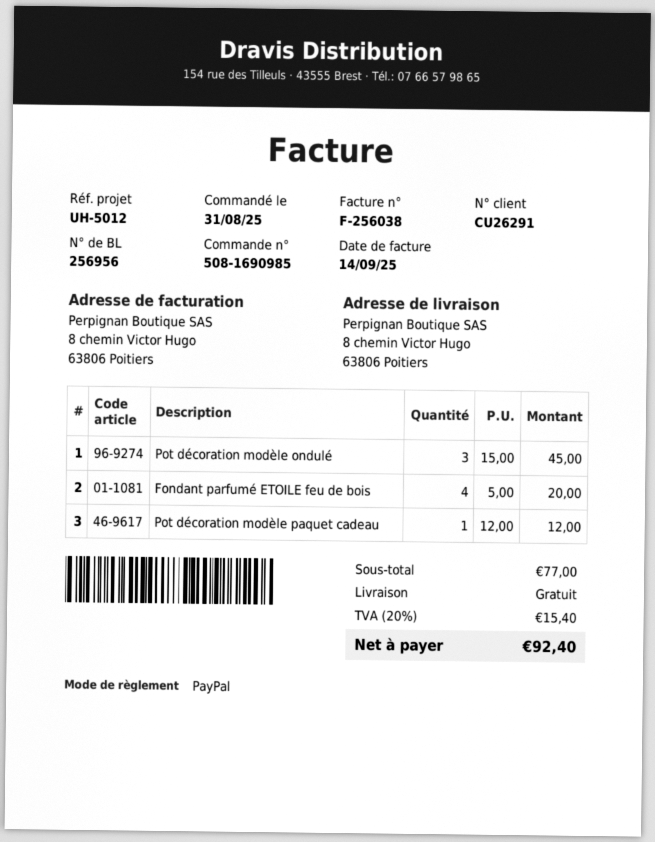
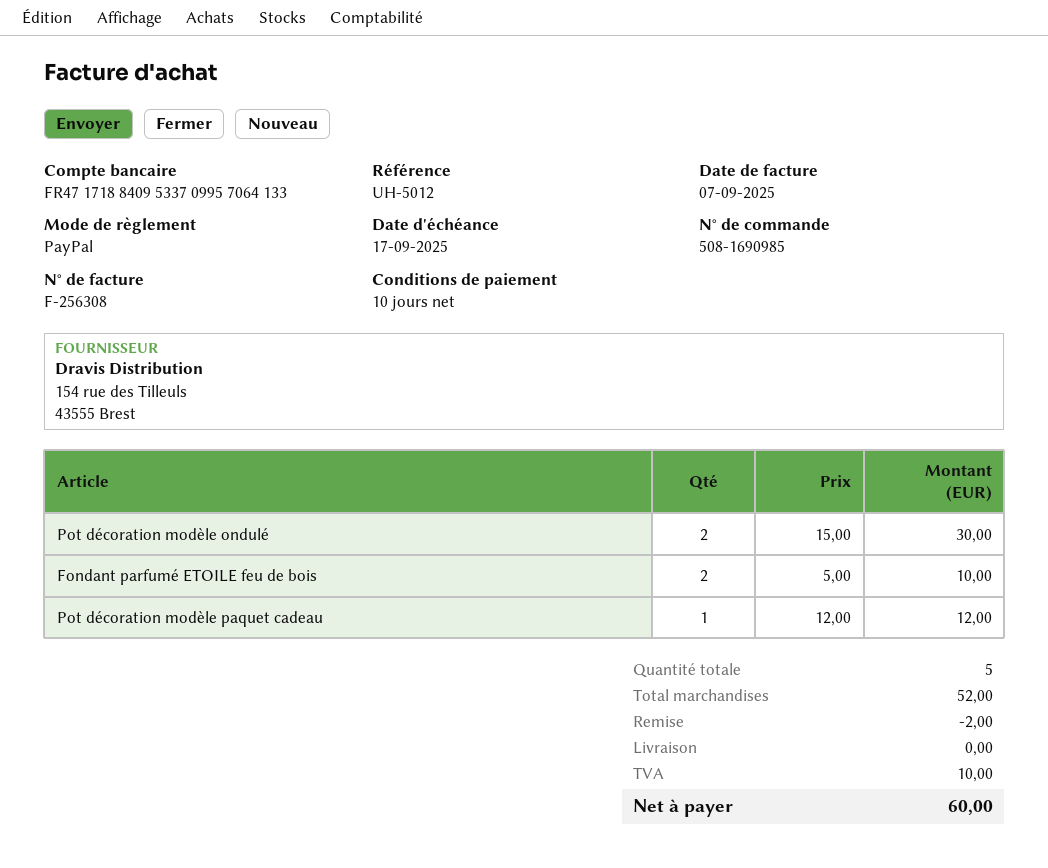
invoice number: F-256038 -> F-256308
invoice date: 2025-09-14 -> 2025-09-07
Pot décoration modèle ondulé: 3 x 15.00 = 45.00 -> 2 x 15.00 = 30.00
Fondant parfumé ETOILE feu de bois: 4 x 5.00 = 20.00 -> 2 x 5.00 = 10.00
subtotal: 77.00 -> 52.00
discount: none -> 2.00
tax: 15.40 -> 10.00
total: 92.40 -> 60.00

